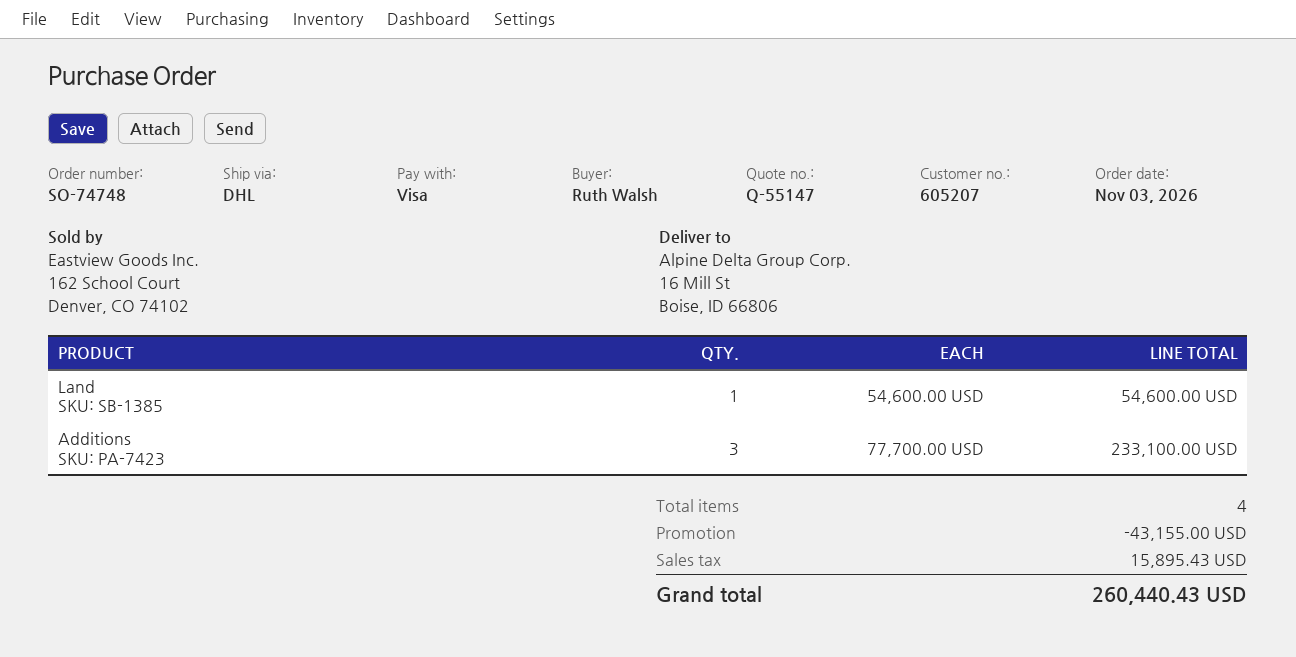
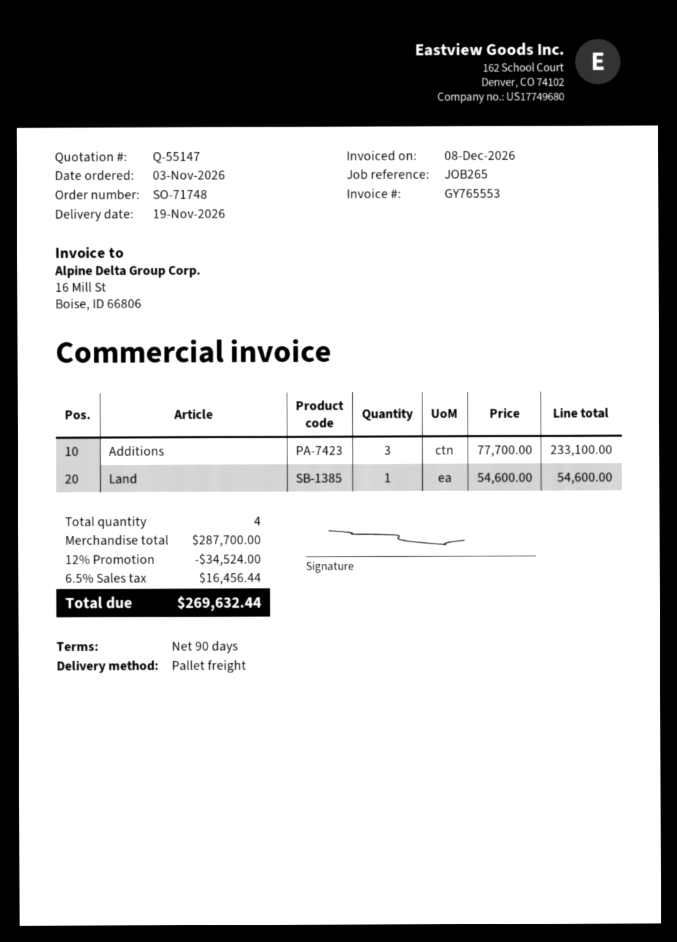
order number: SO-74748 -> SO-71748
shipping method: DHL -> pallet freight
discount: 43155.00 -> 34524.00
tax: 15895.43 -> 16456.44
total: 260440.43 -> 269632.44

